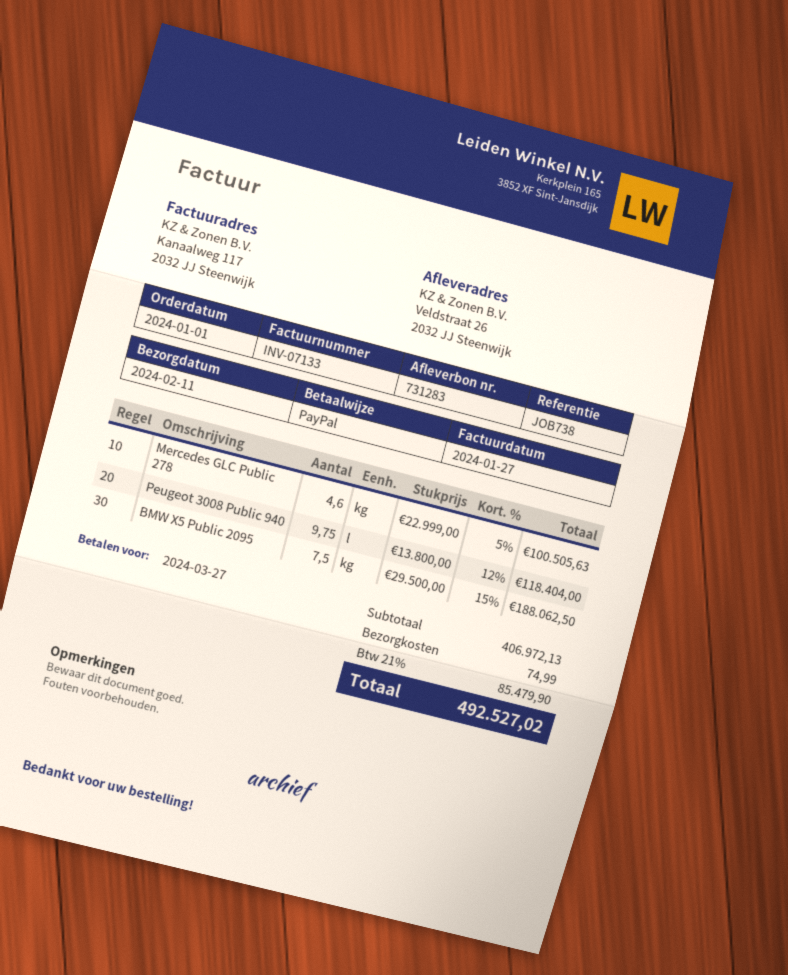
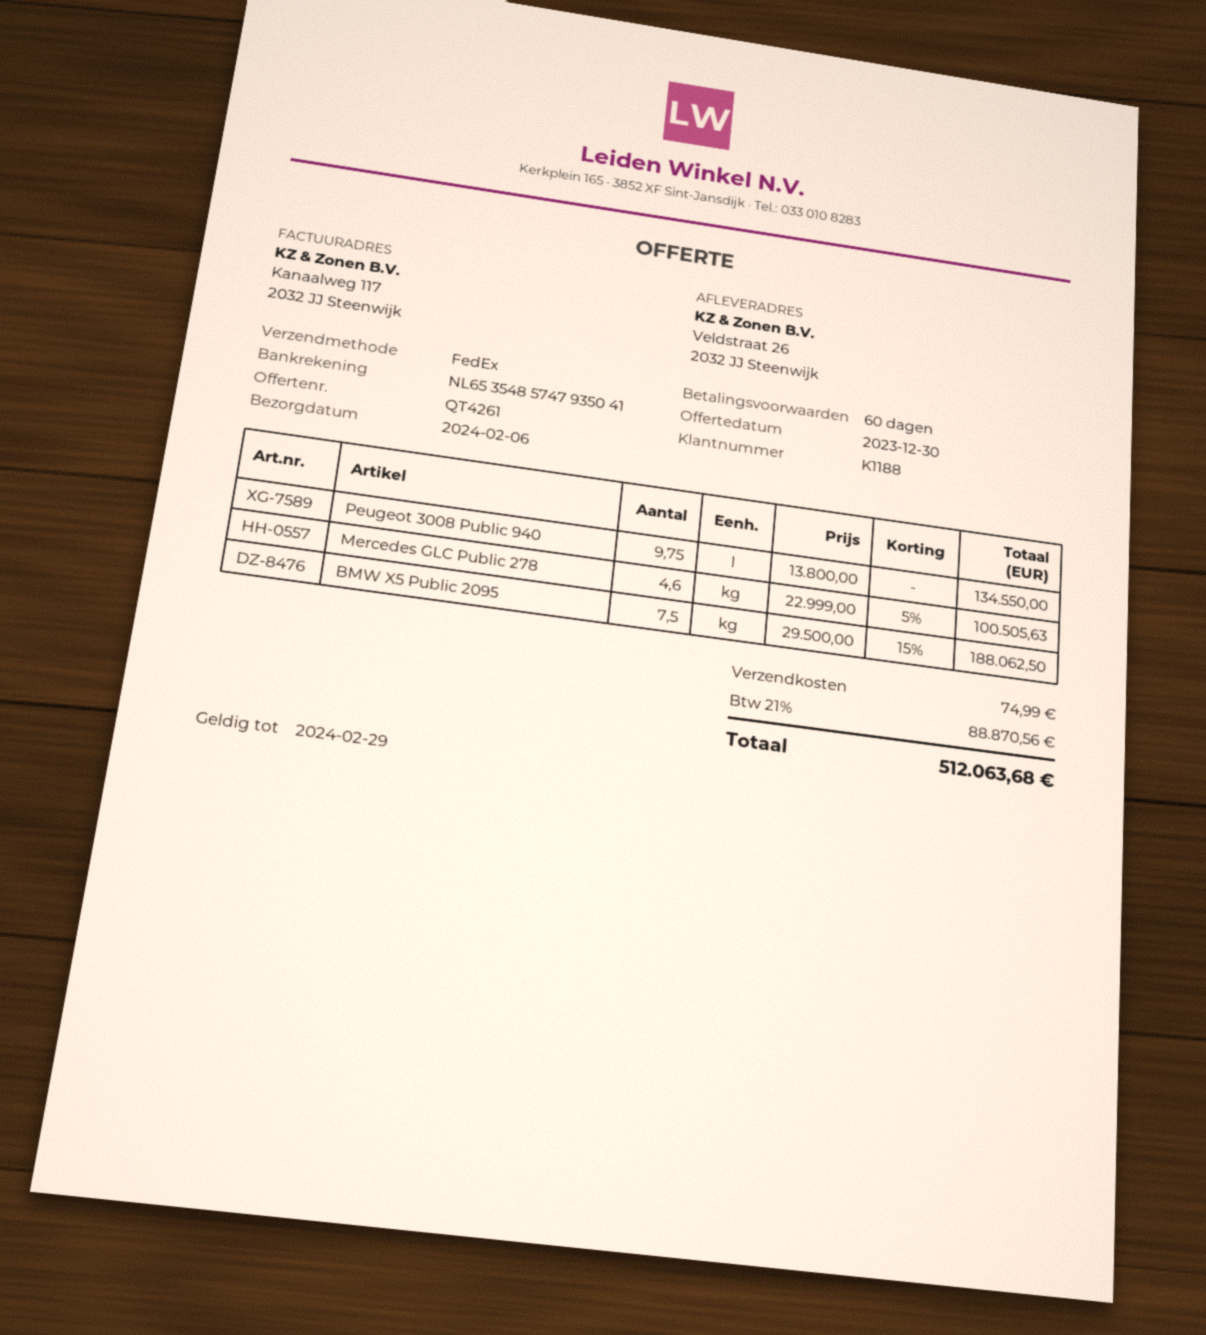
delivery date: 2024-02-11 -> 2024-02-06
Peugeot 3008 Public 940: 9.75 x 13800.00 - 12% = 118404.00 -> 9.75 x 13800.00 = 134550.00
tax: 21% = 85479.90 -> 21% = 88870.56
total: 492527.02 -> 512063.68

